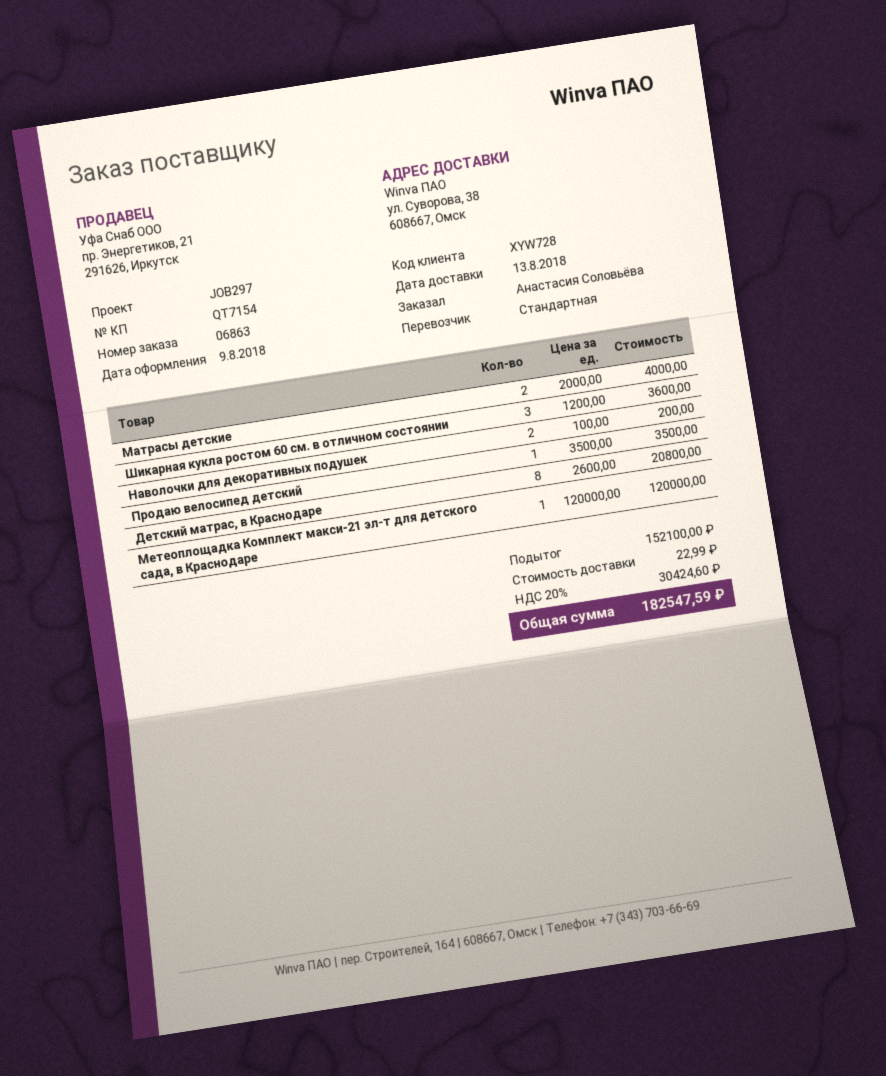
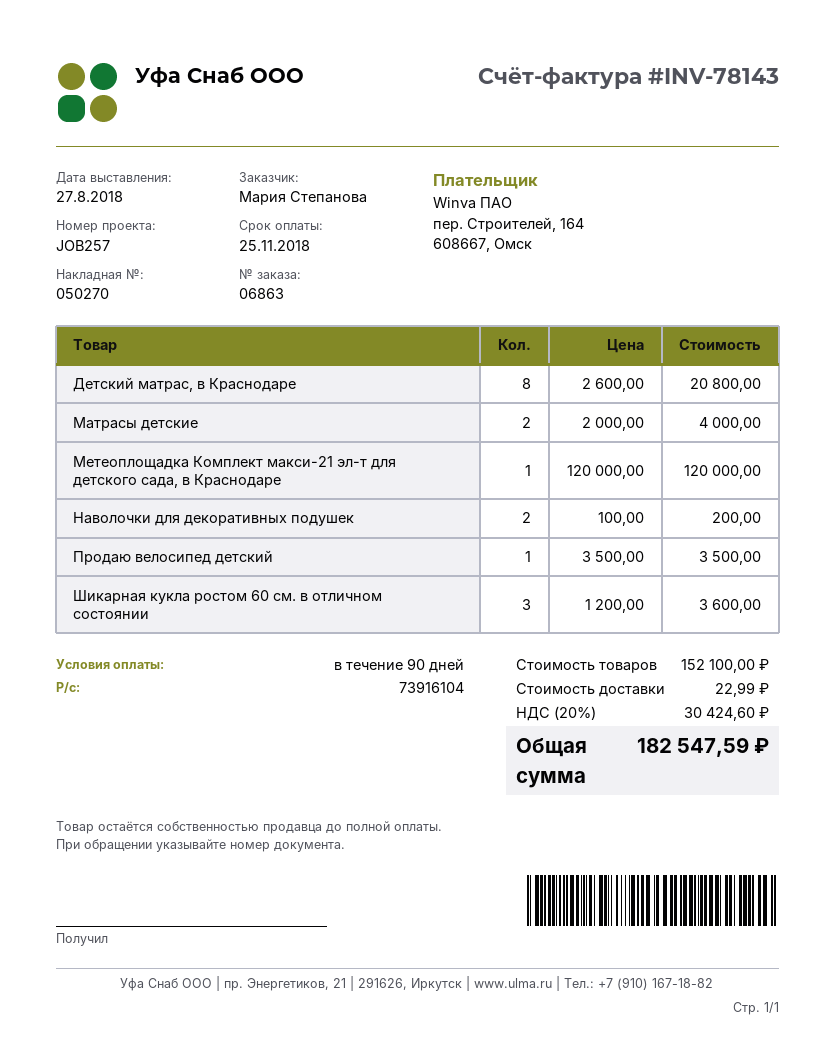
reference: JOB297 -> JOB257
ordered by: Анастасия Соловьёва -> Мария Степанова

